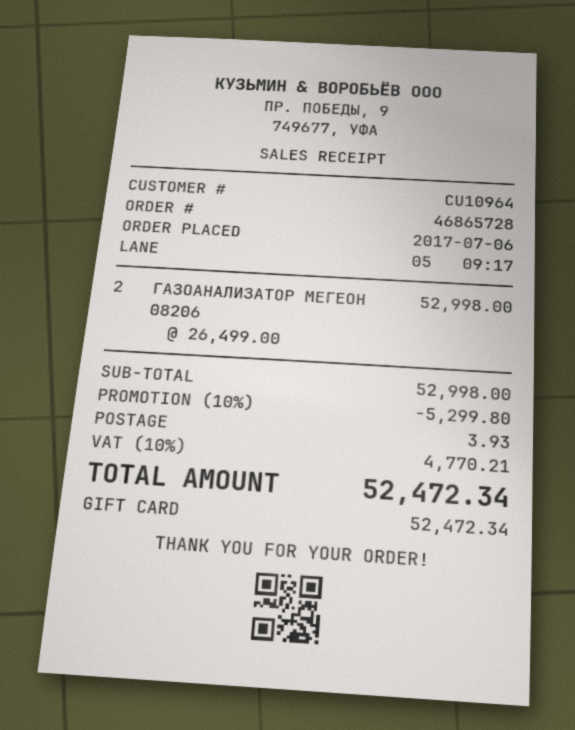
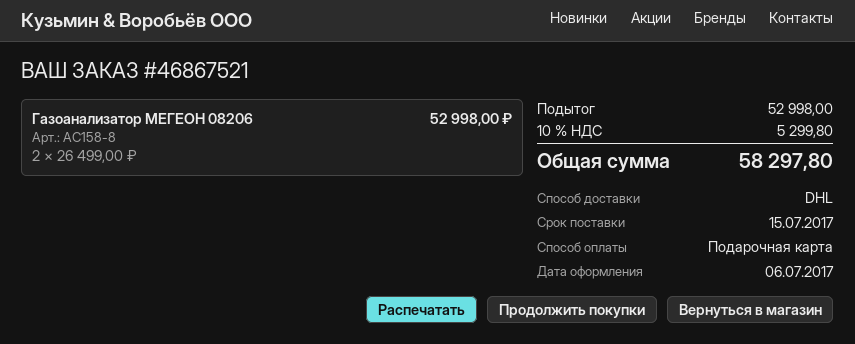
order number: 46865728 -> 46867521
discount: 10% = 5299.80 -> none
shipping: 3.93 -> none
tax: 10% = 4770.21 -> 10% = 5299.80
total: 52472.34 -> 58297.80

